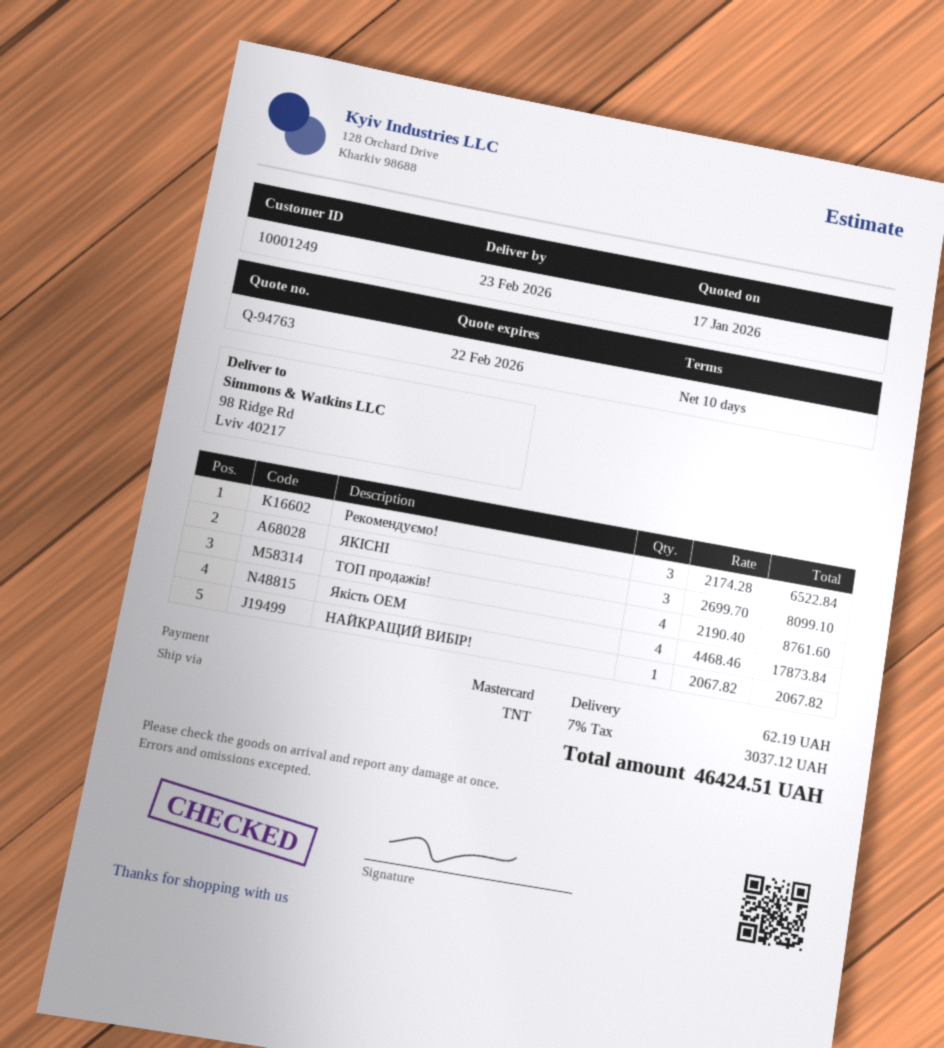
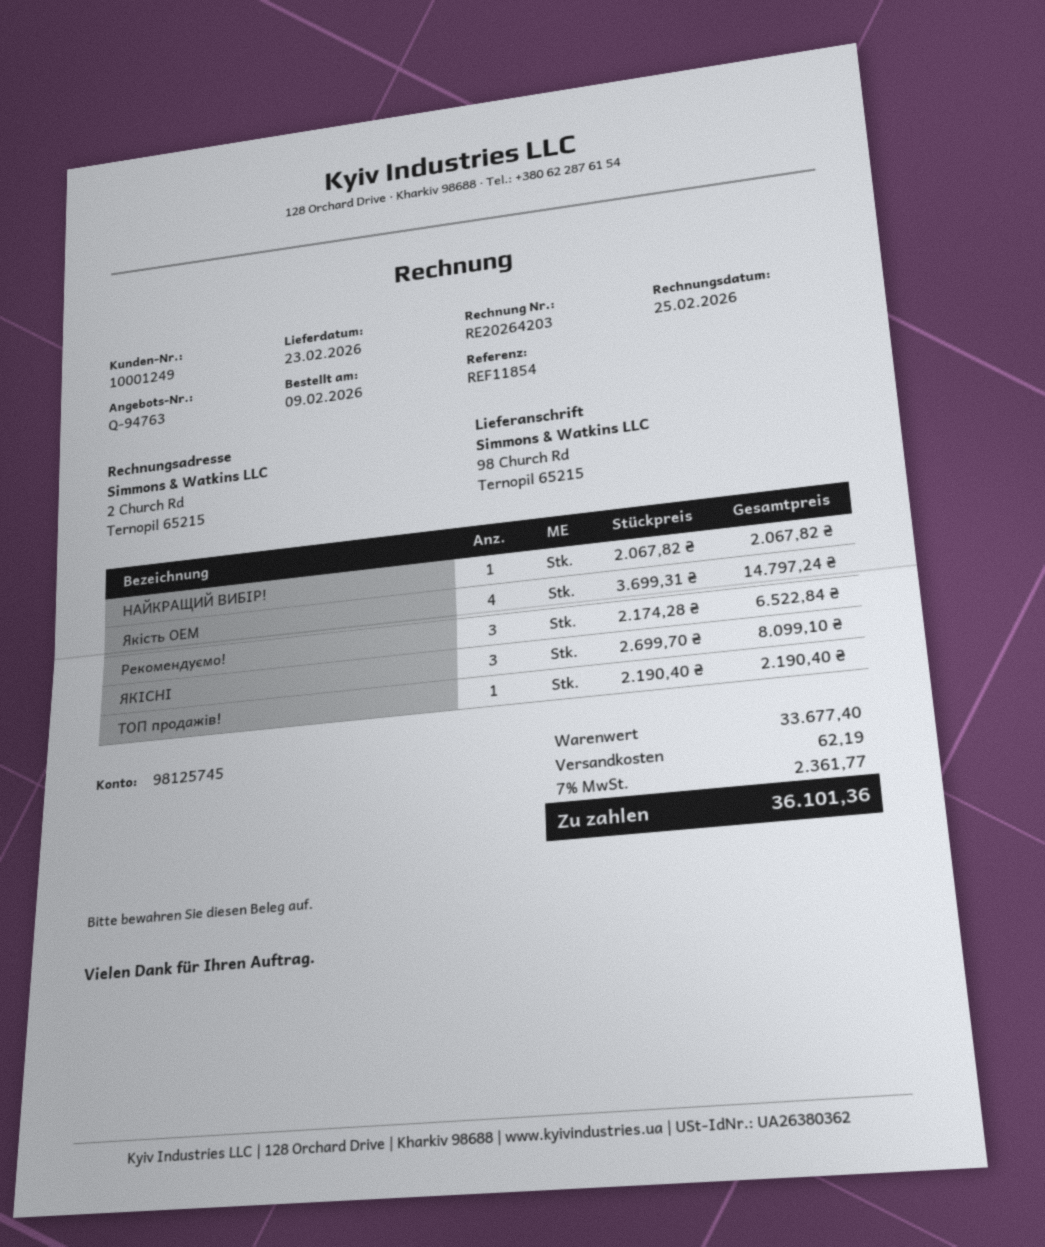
ship to: 98 Ridge Rd, Lviv 40217 -> 98 Church Rd, Ternopil 65215
ТОП продажів!: 4 x 2190.40 = 8761.60 -> 1 x 2190.40 = 2190.40
Якість OEM: 4 x 4468.46 = 17873.84 -> 4 x 3699.31 = 14797.24
tax: 7% = 3037.12 -> 7% = 2361.77
total: 46424.51 -> 36101.36

